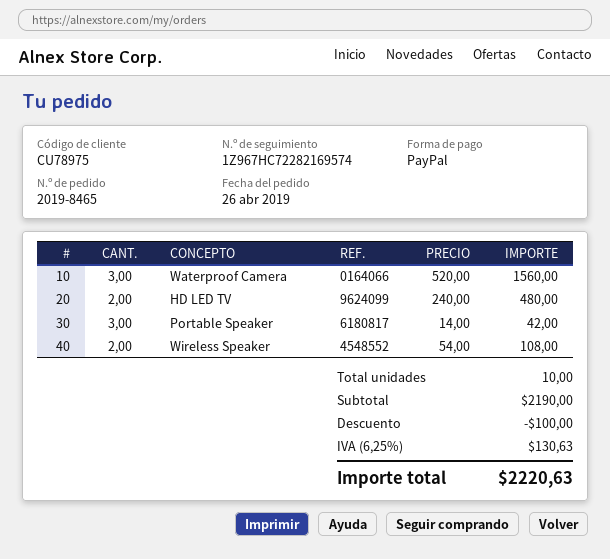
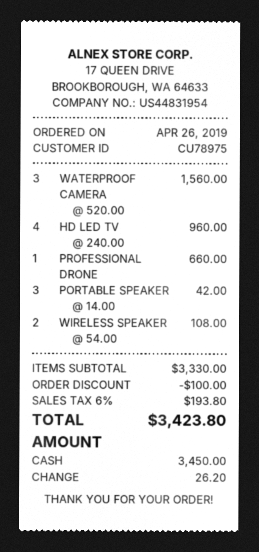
payment method: PayPal -> cash
HD LED TV: 2 x 240.00 = 480.00 -> 4 x 240.00 = 960.00
PROFESSIONAL DRONE: none -> 1 x 660.00 = 660.00
subtotal: 2190.00 -> 3330.00
tax: 6.25% = 130.63 -> 6% = 193.80
total: 2220.63 -> 3423.80

